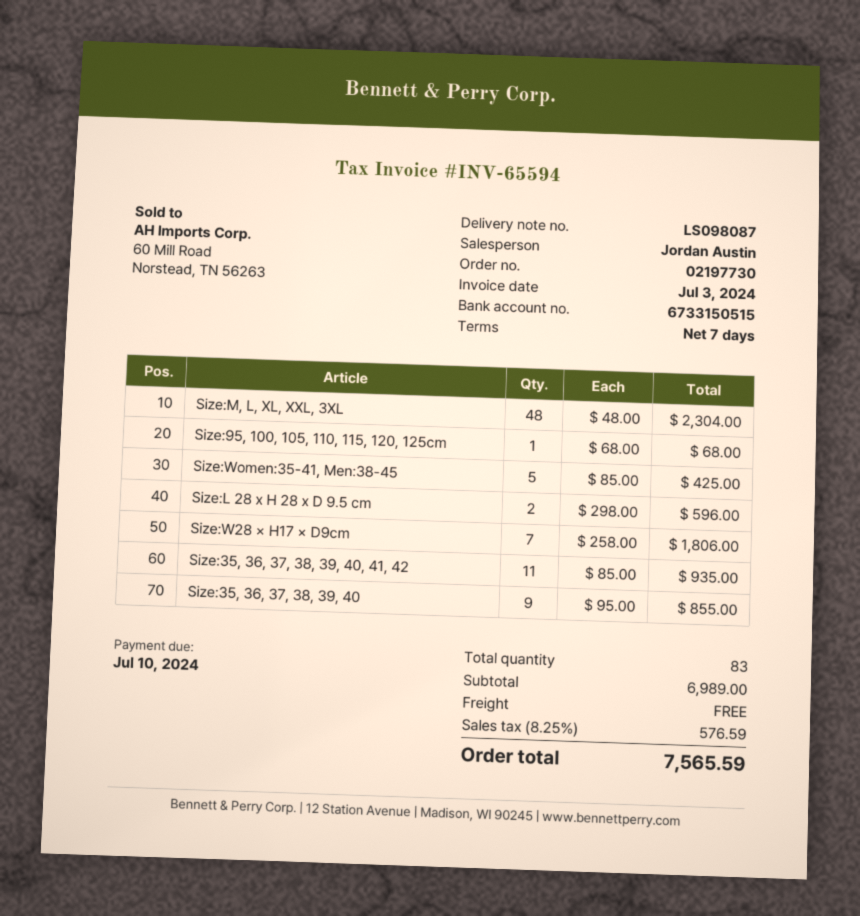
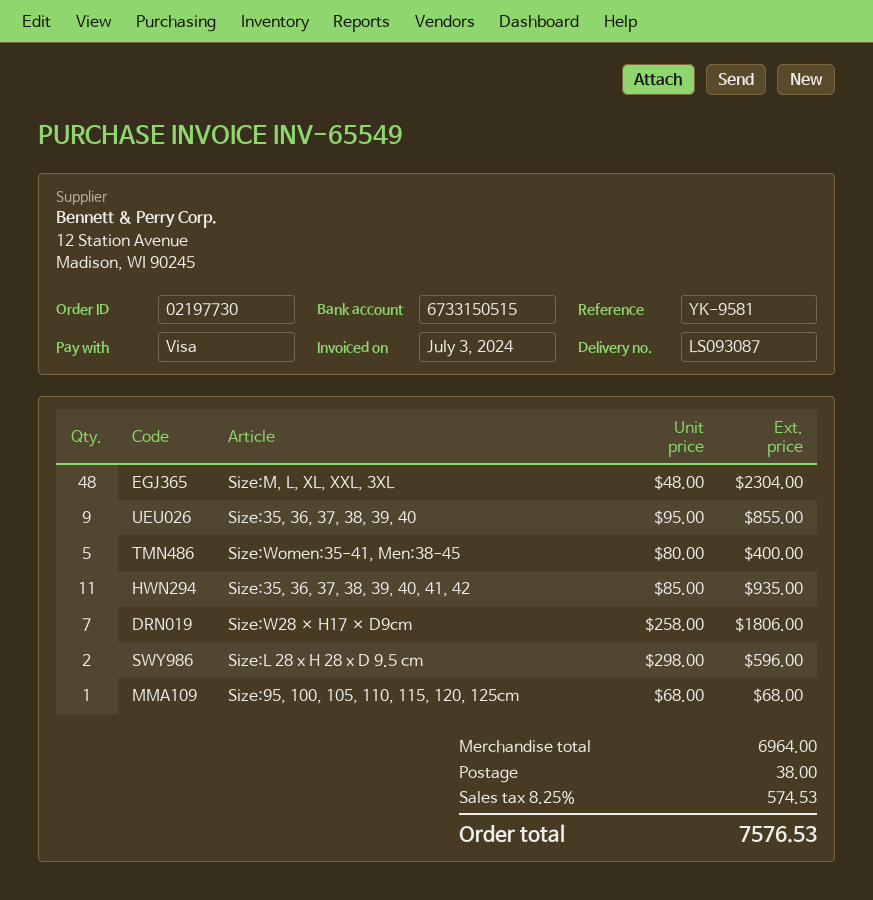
delivery note number: LS098087 -> LS093087
invoice number: INV-65594 -> INV-65549
Size:Women:35-41, Men:38-45: 5 x 85.00 = 425.00 -> 5 x 80.00 = 400.00
subtotal: 6989.00 -> 6964.00
shipping: 0.00 -> 38.00
tax: 8.25% = 576.59 -> 8.25% = 574.53
total: 7565.59 -> 7576.53

